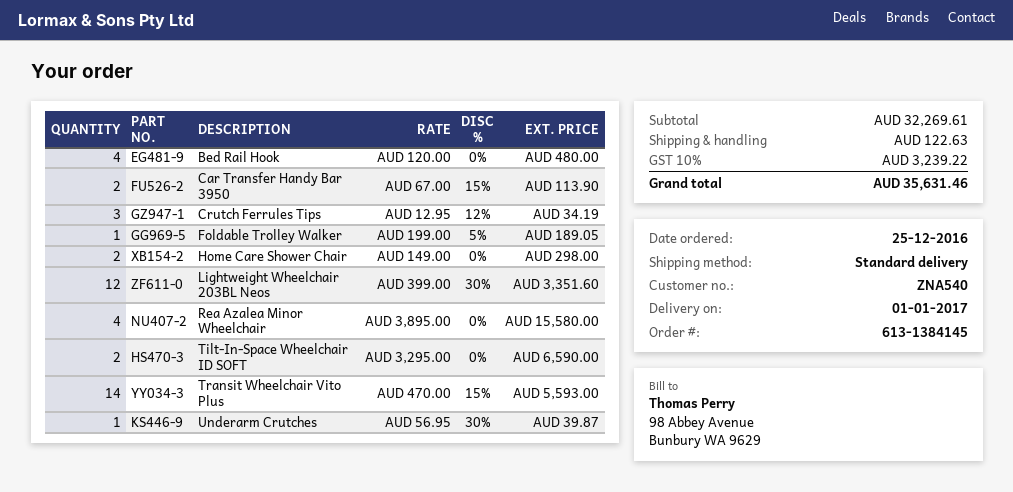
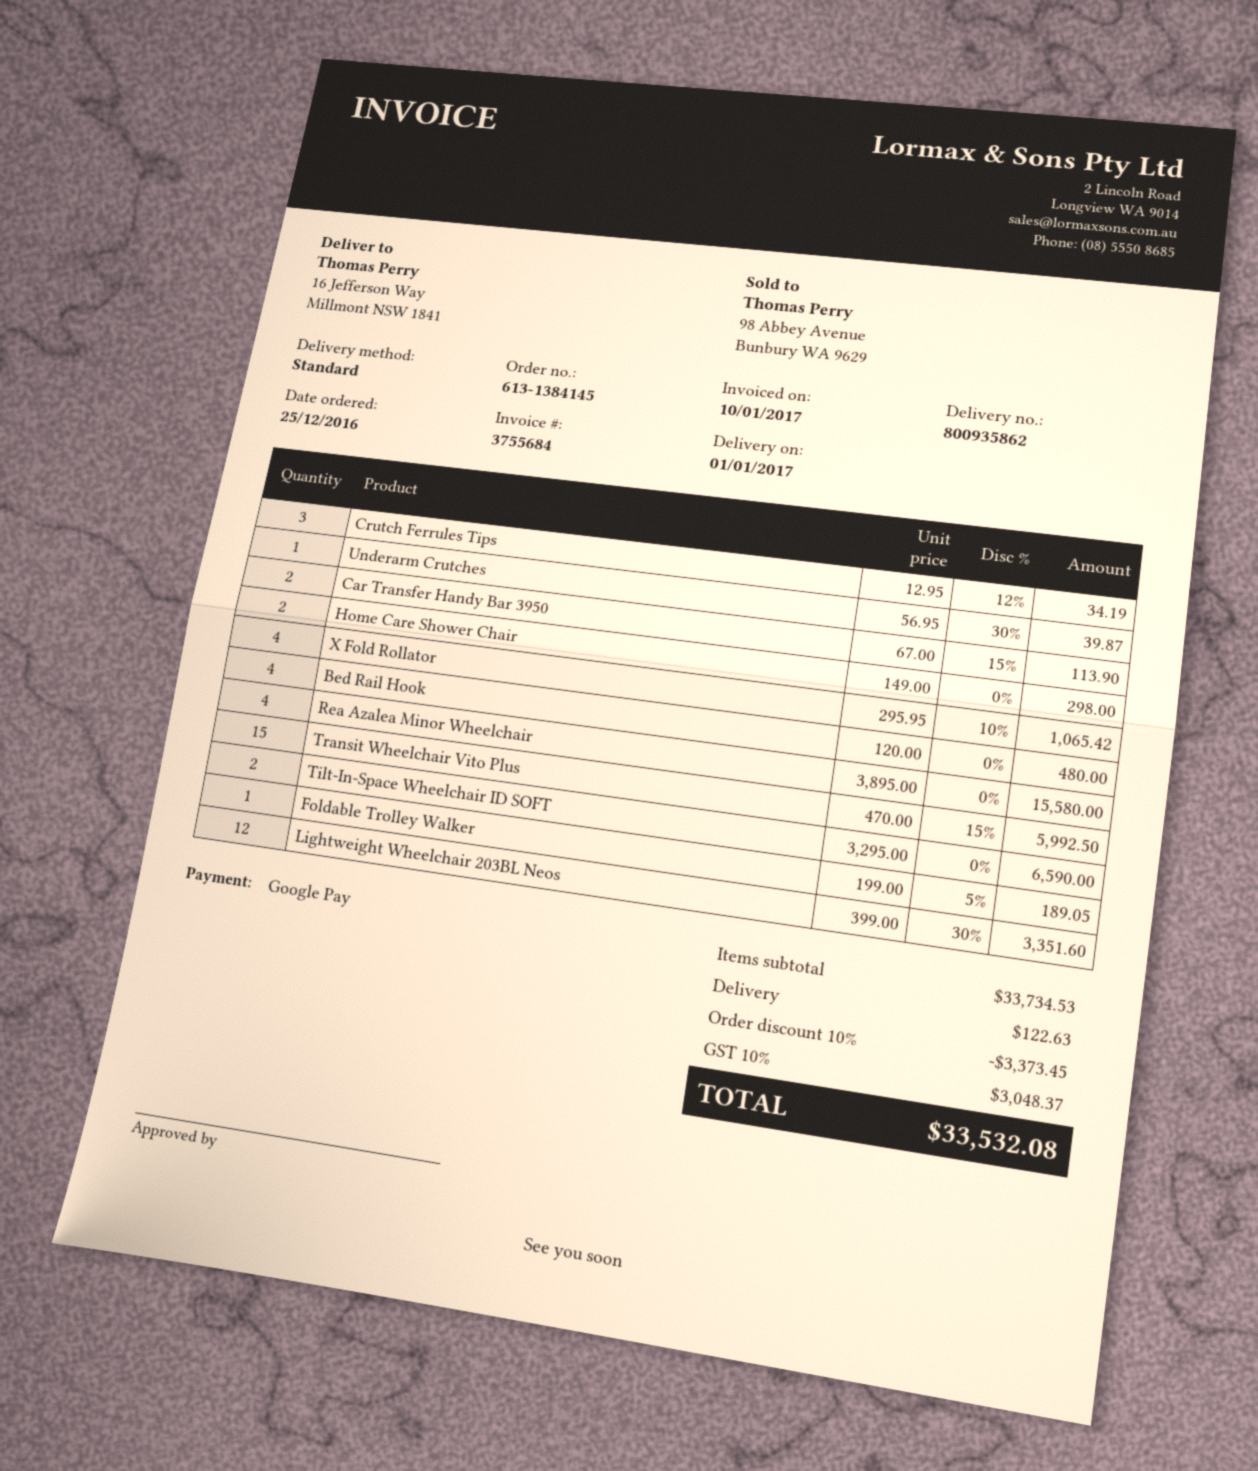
Transit Wheelchair Vito Plus: 14 x 470.00 - 15% = 5593.00 -> 15 x 470.00 - 15% = 5992.50
X Fold Rollator: none -> 4 x 295.95 - 10% = 1065.42
subtotal: 32269.61 -> 33734.53
discount: none -> 10% = 3373.45
tax: 10% = 3239.22 -> 10% = 3048.37
total: 35631.46 -> 33532.08

